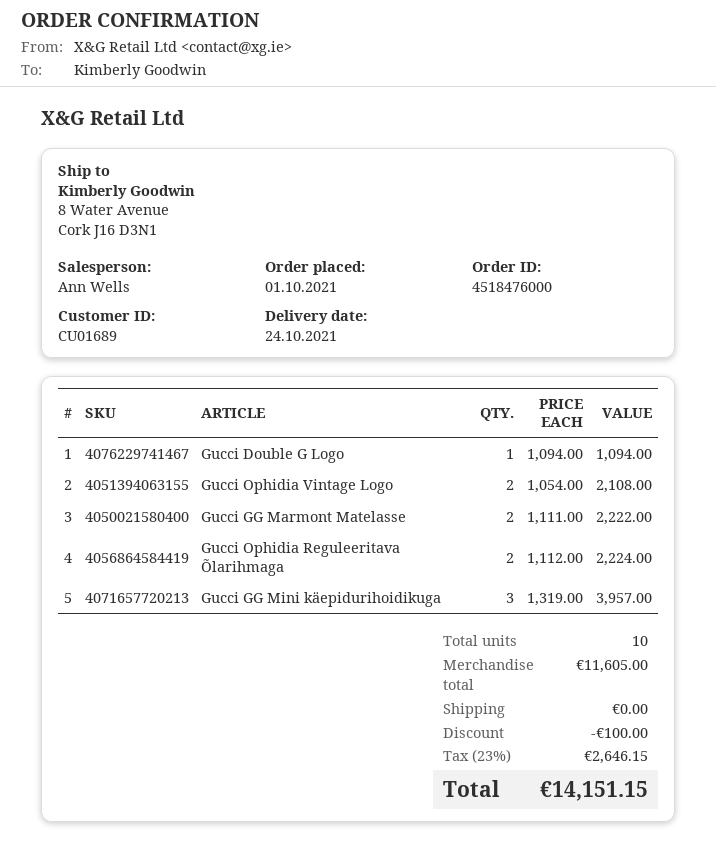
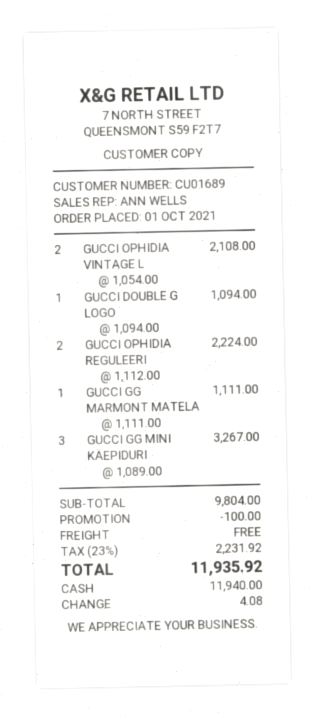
Gucci GG Marmont Matelasse: 2 x 1111.00 = 2222.00 -> 1 x 1111.00 = 1111.00
Gucci GG Mini käepidurihoidikuga: 3 x 1319.00 = 3957.00 -> 3 x 1089.00 = 3267.00
subtotal: 11605.00 -> 9804.00
tax: 23% = 2646.15 -> 23% = 2231.92
total: 14151.15 -> 11935.92

